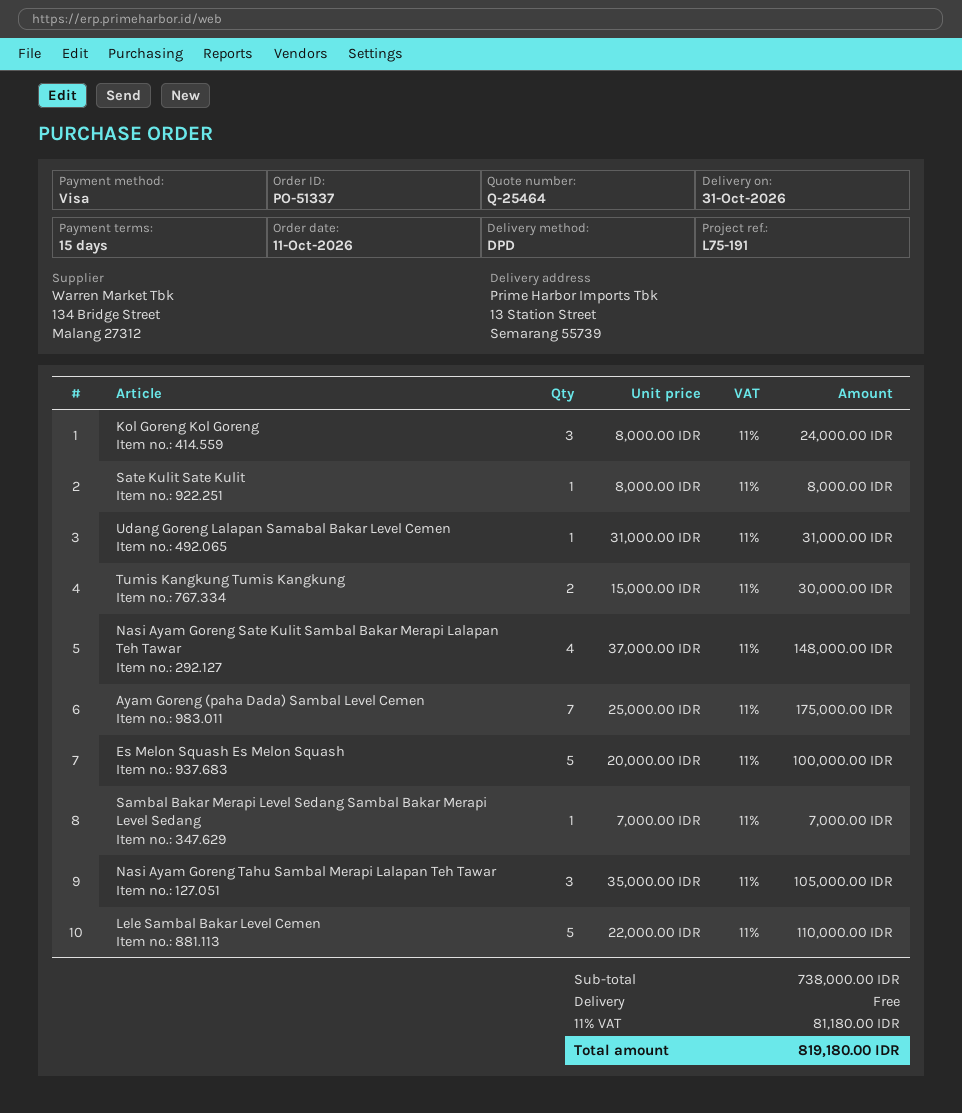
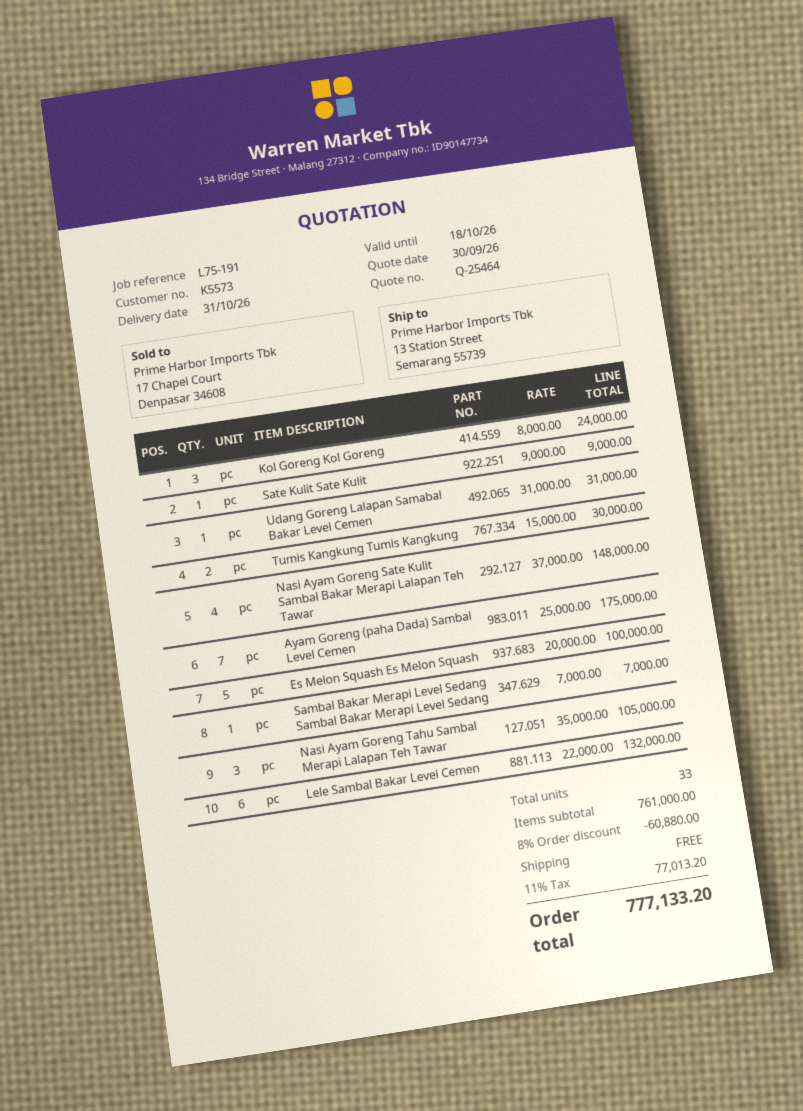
Sate Kulit Sate Kulit: 1 x 8000.00 = 8000.00 -> 1 x 9000.00 = 9000.00
Lele Sambal Bakar Level Cemen: 5 x 22000.00 = 110000.00 -> 6 x 22000.00 = 132000.00
subtotal: 738000.00 -> 761000.00
discount: none -> 8% = 60880.00
tax: 11% = 81180.00 -> 11% = 77013.20
total: 819180.00 -> 777133.20

